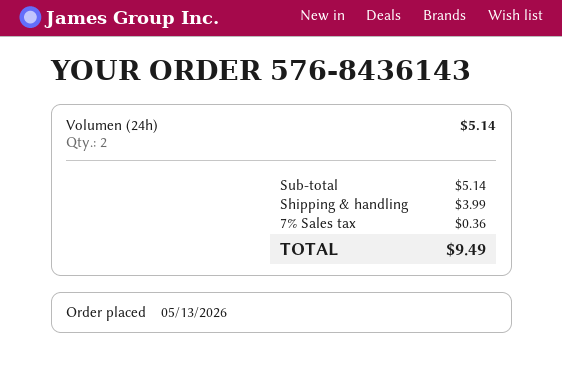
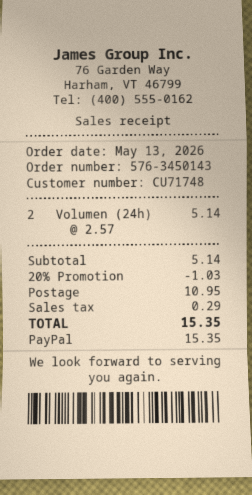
order number: 576-8436143 -> 576-3450143
discount: none -> 20% = 1.03
shipping: 3.99 -> 10.95
tax: 0.36 -> 0.29
total: 9.49 -> 15.35

